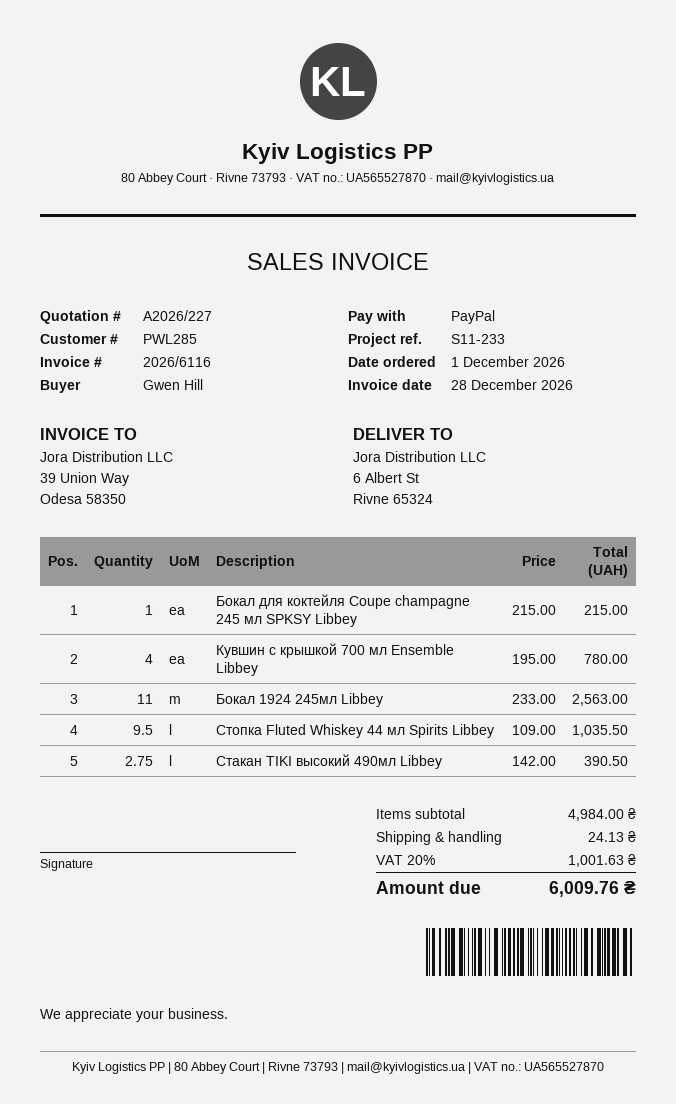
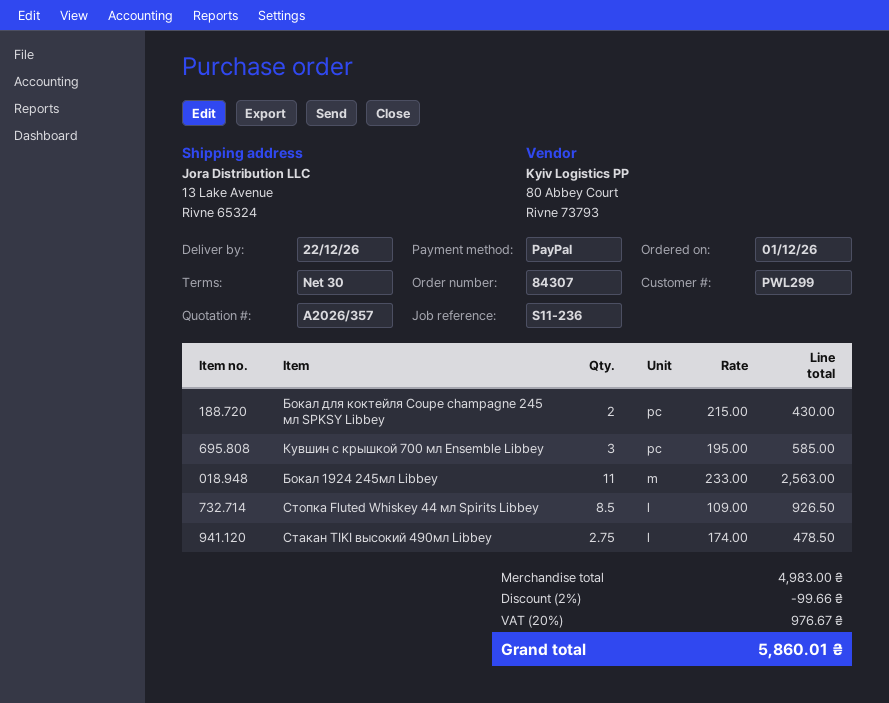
quote number: A2026/227 -> A2026/357
customer number: PWL285 -> PWL299
reference: S11-233 -> S11-236
ship to: 6 Albert St, Rivne 65324 -> 13 Lake Avenue, Rivne 65324
Бокал для коктейля Coupe champagne 245 мл SPKSY Libbey: 1 x 215.00 = 215.00 -> 2 x 215.00 = 430.00
Кувшин с крышкой 700 мл Ensemble Libbey: 4 x 195.00 = 780.00 -> 3 x 195.00 = 585.00
Стопка Fluted Whiskey 44 мл Spirits Libbey: 9.5 x 109.00 = 1035.50 -> 8.5 x 109.00 = 926.50
Стакан TIKI высокий 490мл Libbey: 2.75 x 142.00 = 390.50 -> 2.75 x 174.00 = 478.50
subtotal: 4984.00 -> 4983.00
discount: none -> 2% = 99.66
shipping: 24.13 -> none
tax: 20% = 1001.63 -> 20% = 976.67
total: 6009.76 -> 5860.01

